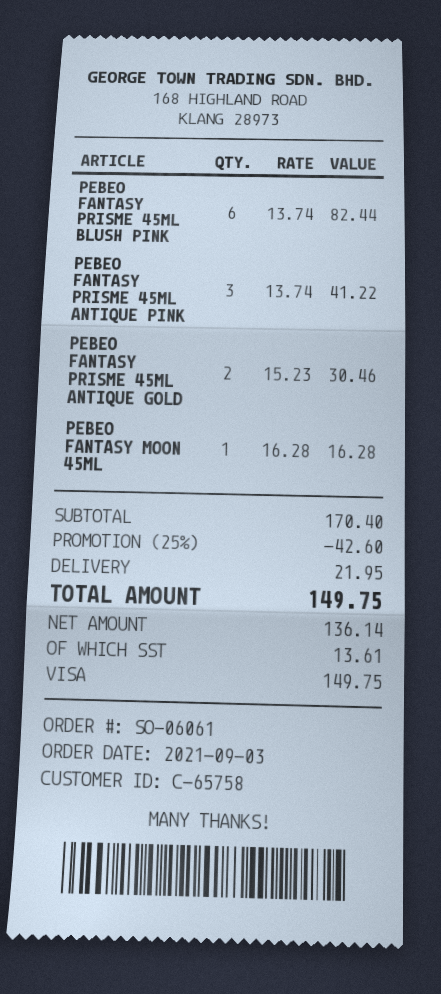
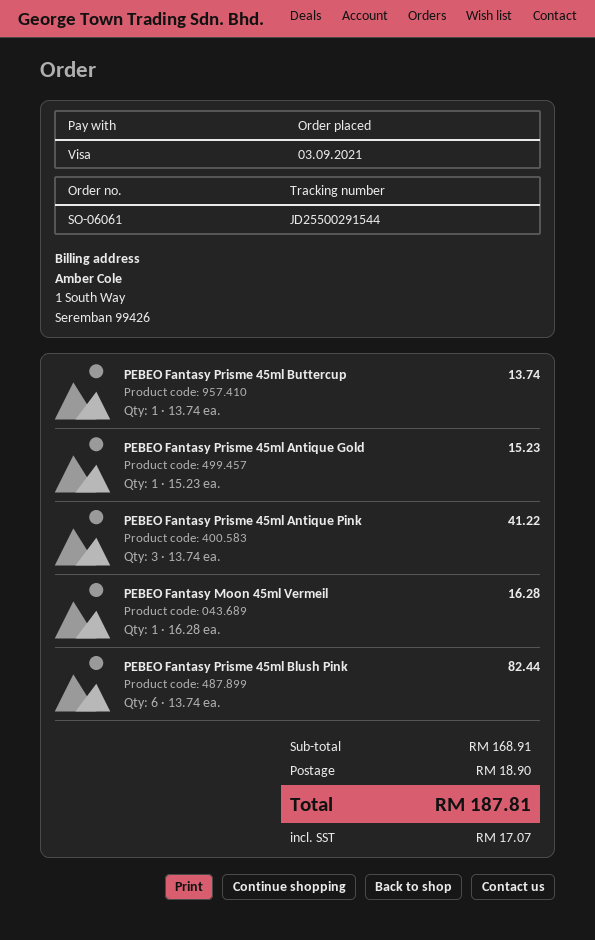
PEBEO FANTASY PRISME 45ML ANTIQUE GOLD: 2 x 15.23 = 30.46 -> 1 x 15.23 = 15.23
PEBEO Fantasy Prisme 45ml Buttercup: none -> 1 x 13.74 = 13.74
subtotal: 170.40 -> 168.91
discount: 25% = 42.60 -> none
shipping: 21.95 -> 18.90
tax: 13.61 -> 17.07
total: 149.75 -> 187.81

